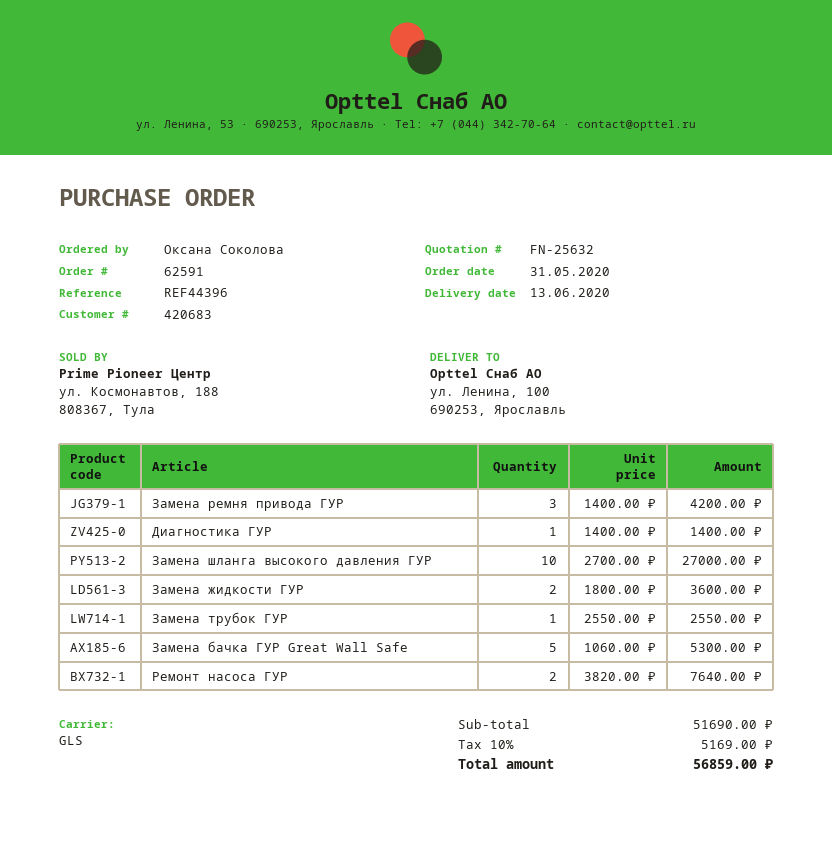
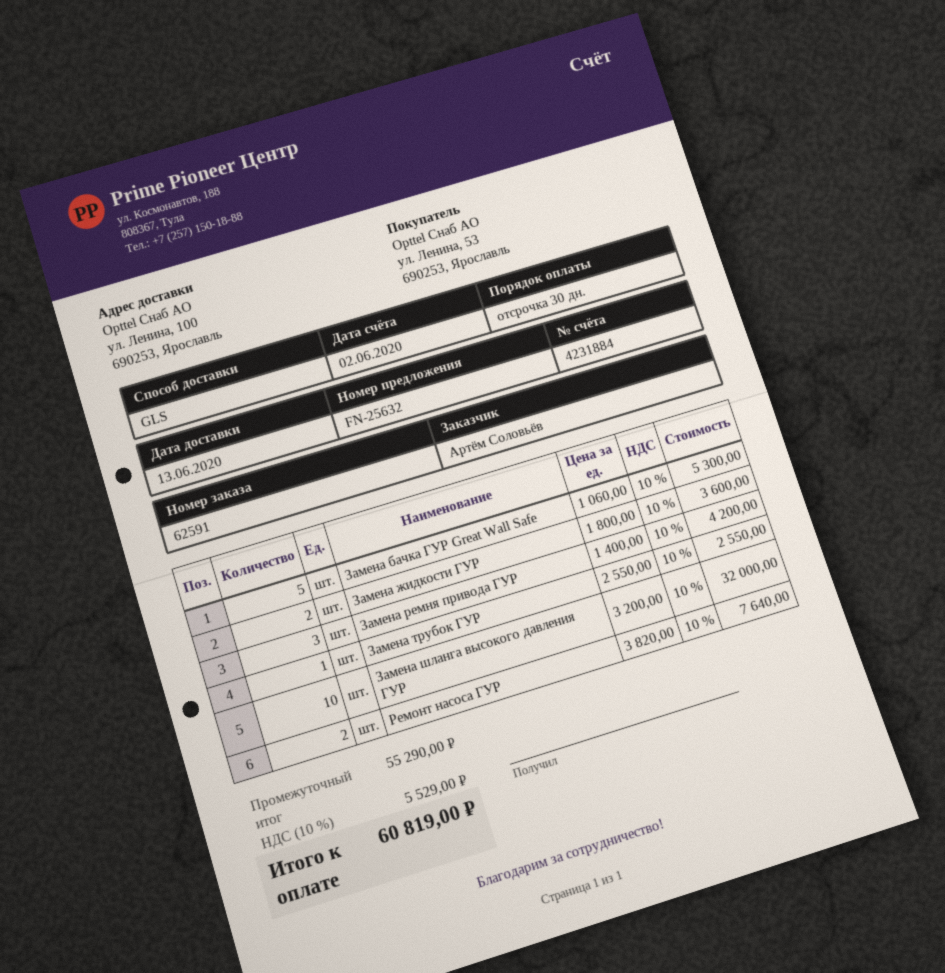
ordered by: Оксана Соколова -> Артём Соловьёв
Диагностика ГУР: 1 x 1400.00 = 1400.00 -> none
Замена шланга высокого давления ГУР: 10 x 2700.00 = 27000.00 -> 10 x 3200.00 = 32000.00
subtotal: 51690.00 -> 55290.00
tax: 10% = 5169.00 -> 10% = 5529.00
total: 56859.00 -> 60819.00

